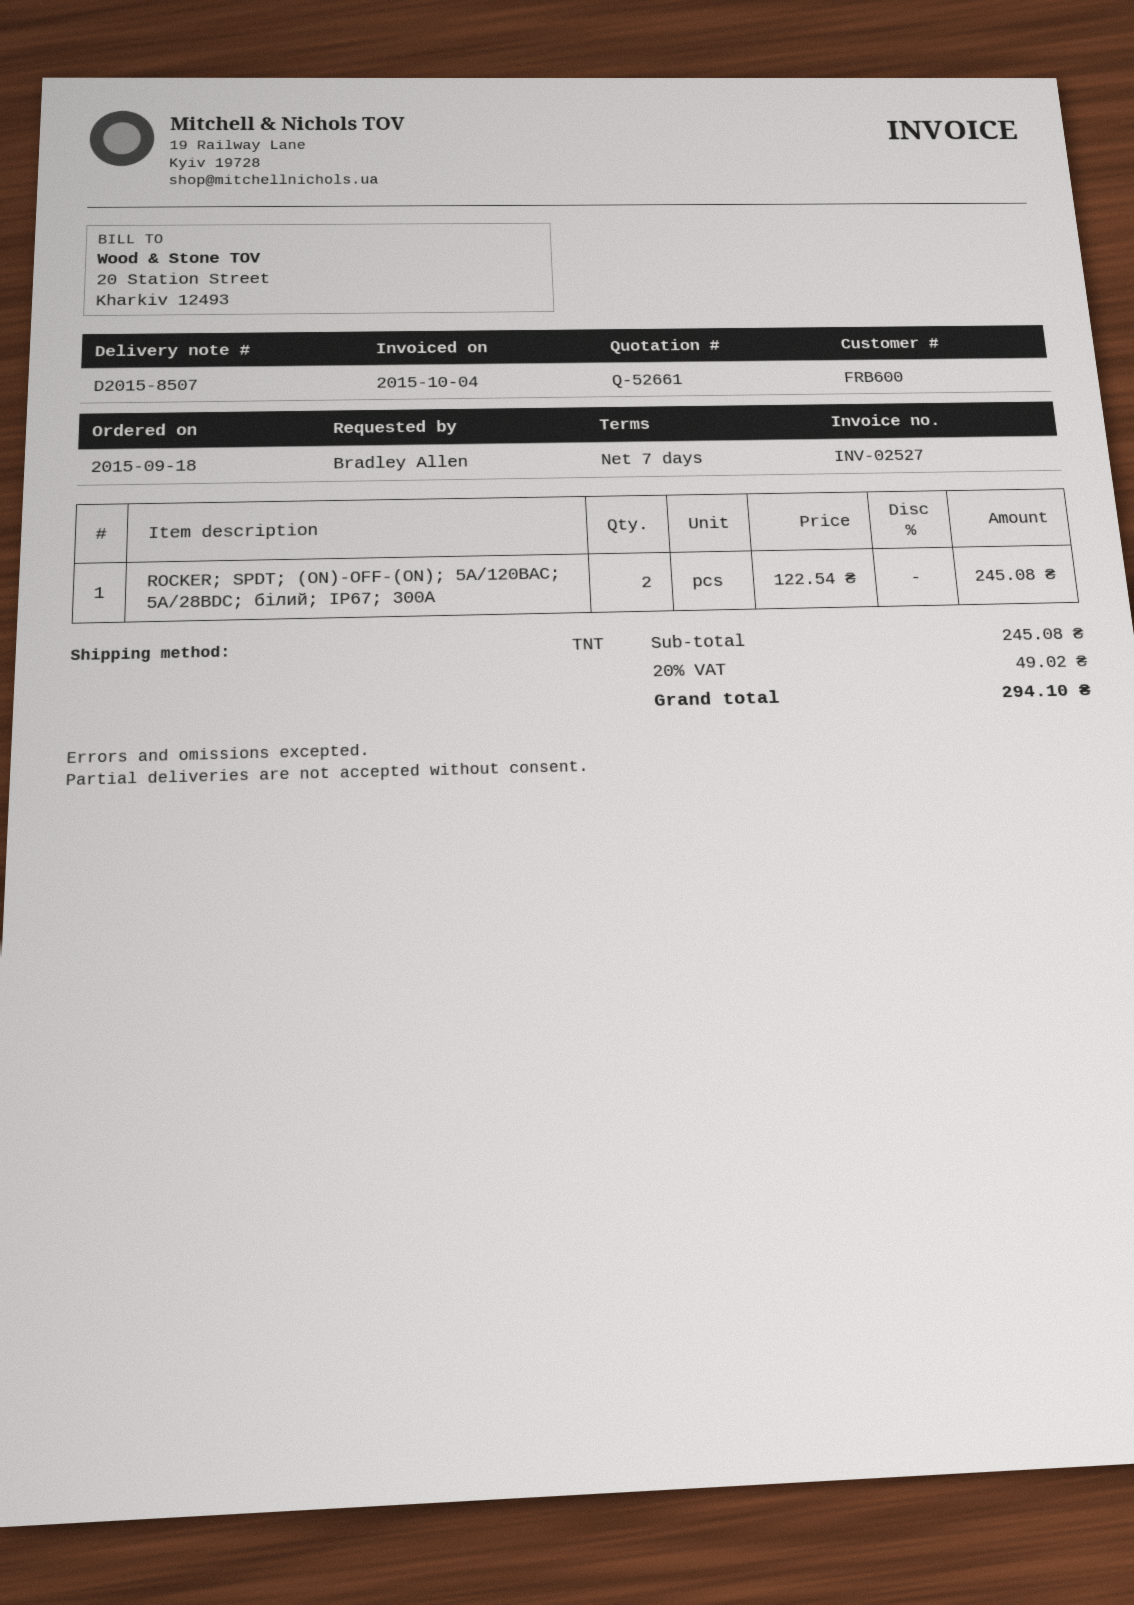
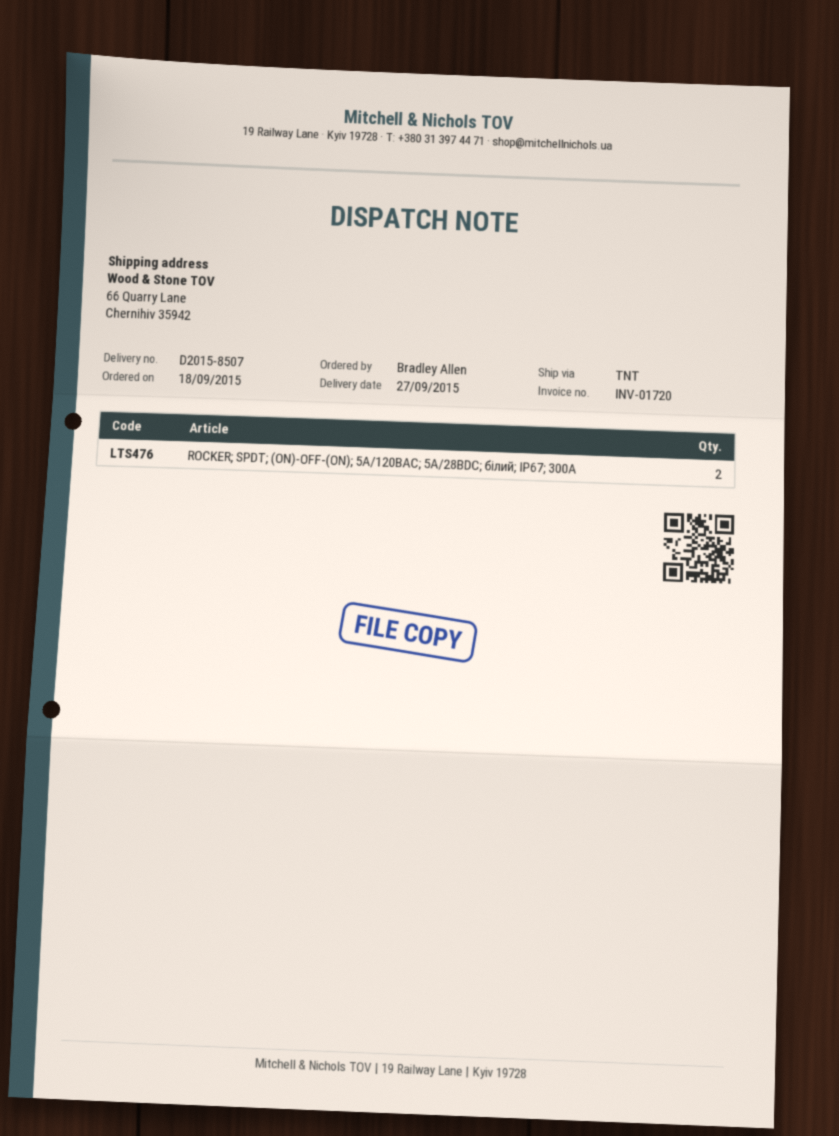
invoice number: INV-02527 -> INV-01720

